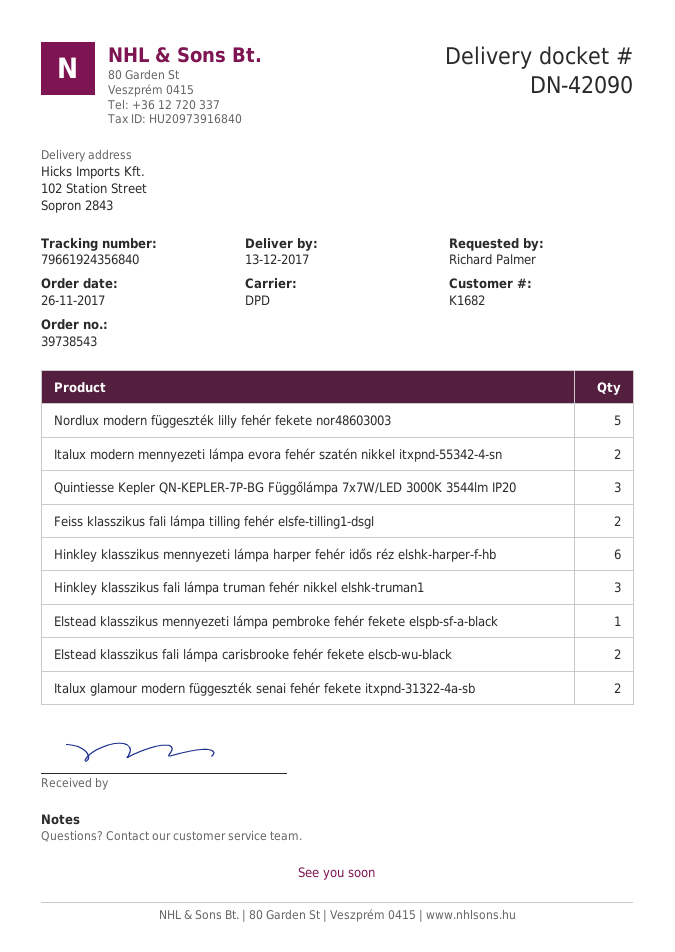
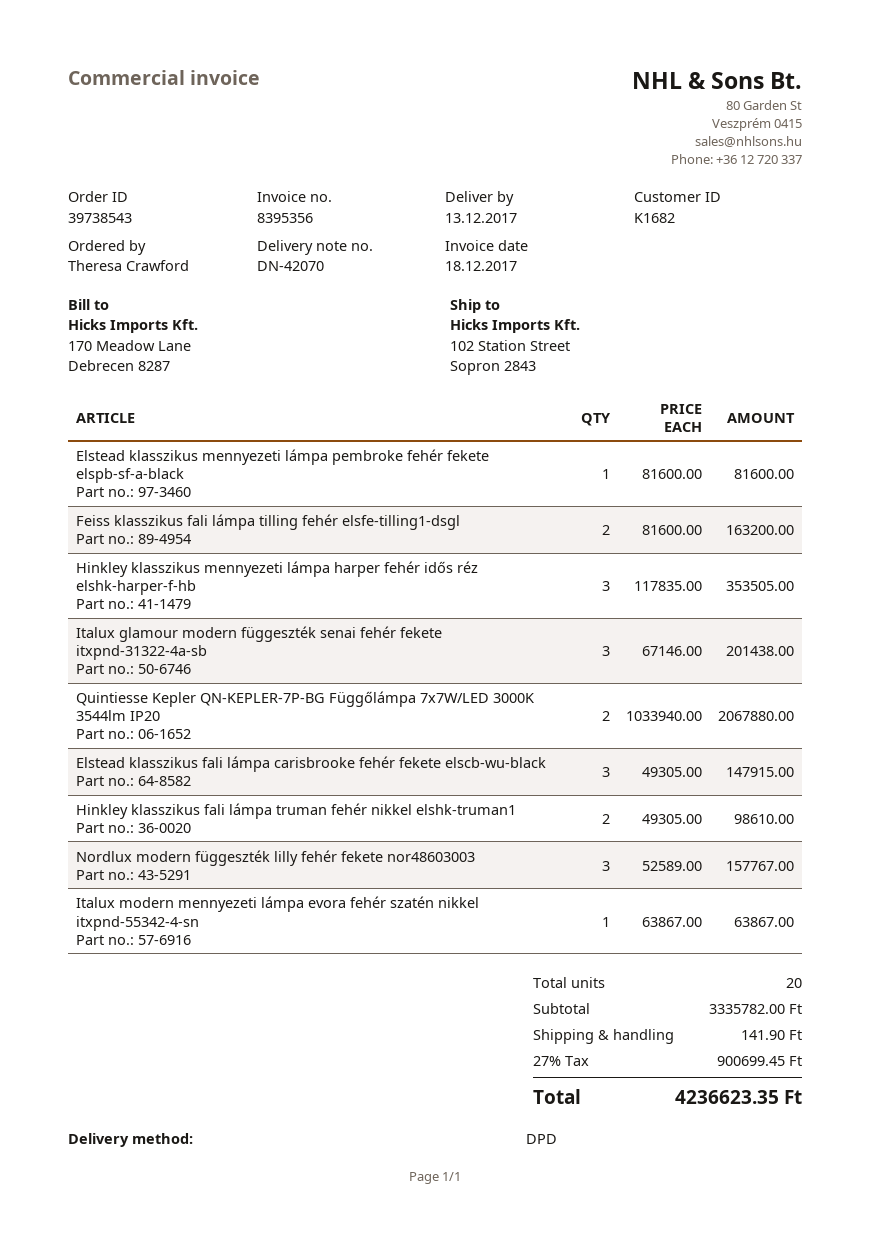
delivery note number: DN-42090 -> DN-42070
ordered by: Richard Palmer -> Theresa Crawford
Nordlux modern függeszték lilly fehér fekete nor48603003: 5 -> 3
Italux modern mennyezeti lámpa evora fehér szatén nikkel itxpnd-55342-4-sn: 2 -> 1
Quintiesse Kepler QN-KEPLER-7P-BG Függőlámpa 7x7W/LED 3000K 3544lm IP20: 3 -> 2
Hinkley klasszikus mennyezeti lámpa harper fehér idős réz elshk-harper-f-hb: 6 -> 3
Hinkley klasszikus fali lámpa truman fehér nikkel elshk-truman1: 3 -> 2
Elstead klasszikus fali lámpa carisbrooke fehér fekete elscb-wu-black: 2 -> 3
Italux glamour modern függeszték senai fehér fekete itxpnd-31322-4a-sb: 2 -> 3

